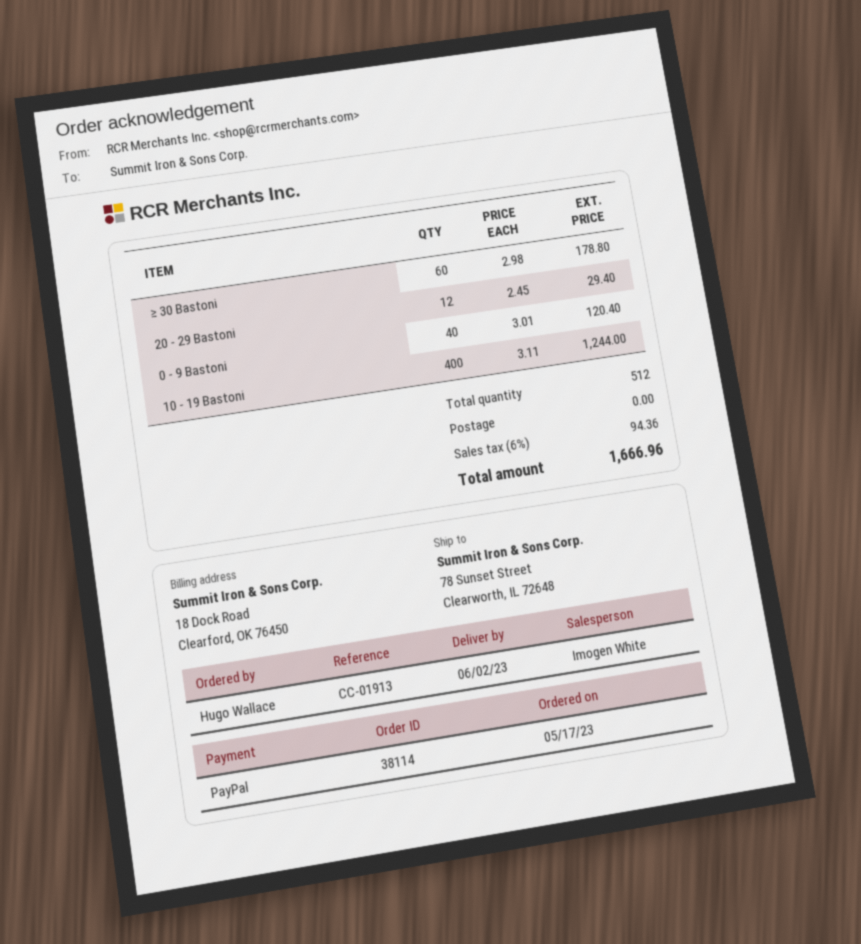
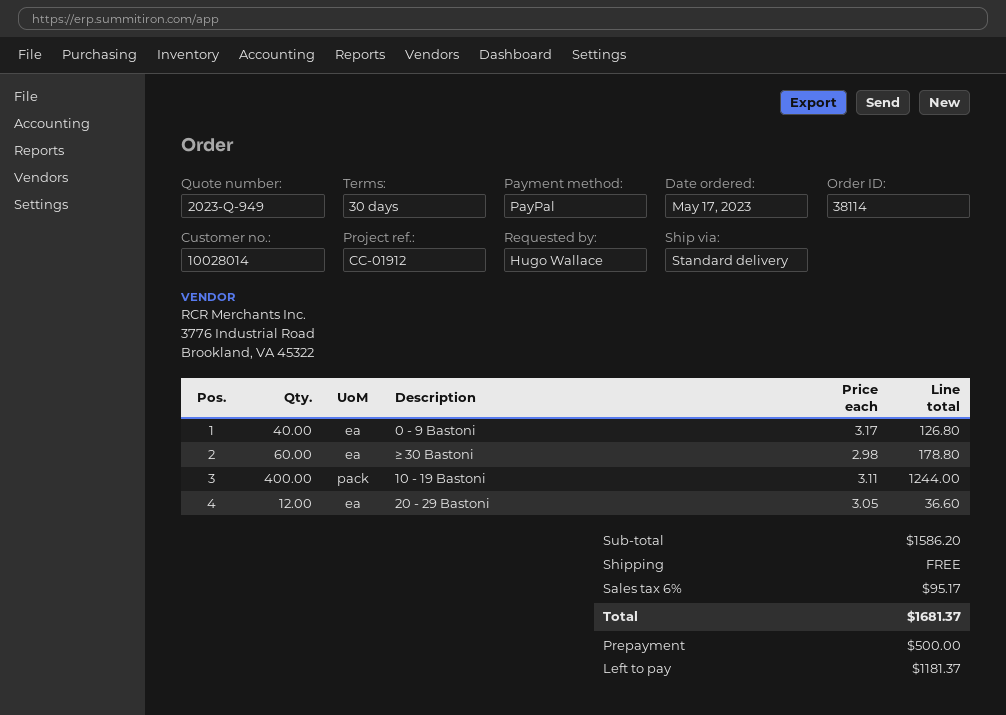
reference: CC-01913 -> CC-01912
20 - 29 Bastoni: 12 x 2.45 = 29.40 -> 12 x 3.05 = 36.60
0 - 9 Bastoni: 40 x 3.01 = 120.40 -> 40 x 3.17 = 126.80
tax: 6% = 94.36 -> 6% = 95.17
total: 1666.96 -> 1681.37

